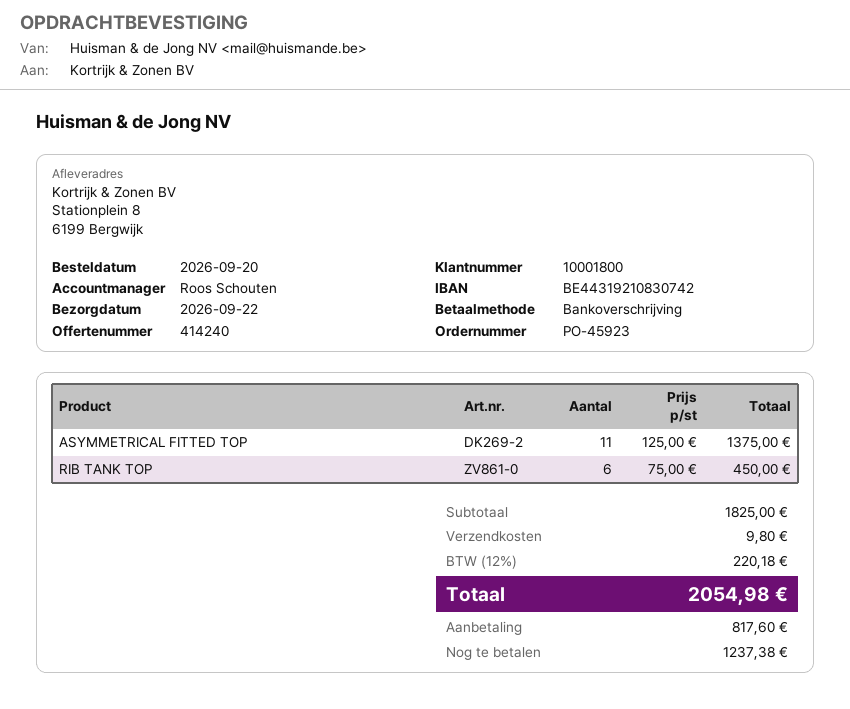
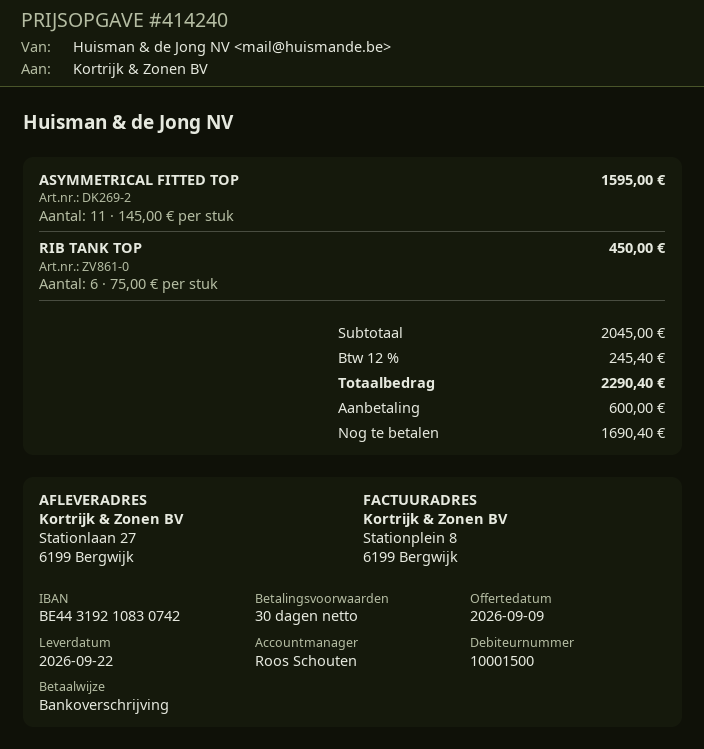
customer number: 10001800 -> 10001500
ship to: Stationplein 8, 6199 Bergwijk -> Stationlaan 27, 6199 Bergwijk
ASYMMETRICAL FITTED TOP: 11 x 125.00 = 1375.00 -> 11 x 145.00 = 1595.00
subtotal: 1825.00 -> 2045.00
shipping: 9.80 -> none
tax: 12% = 220.18 -> 12% = 245.40
total: 2054.98 -> 2290.40
deposit: 817.60 -> 600.00
balance: 1237.38 -> 1690.40

